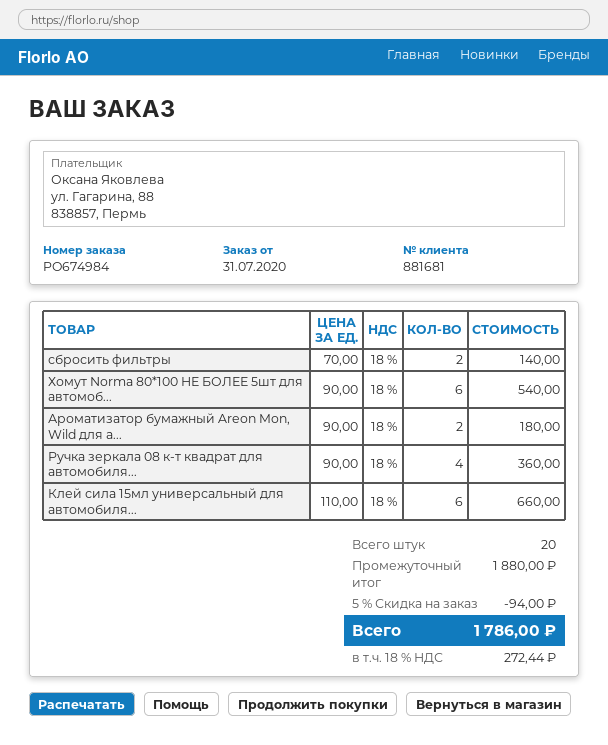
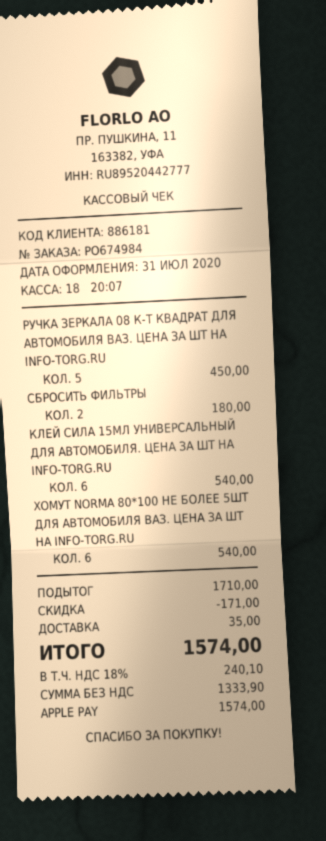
customer number: 881681 -> 886181
сбросить фильтры: 2 for 140.00 -> 2 for 180.00
Ароматизатор бумажный Areon Mon, Wild для а...: 2 for 180.00 -> none
Ручка зеркала 08 к-т квадрат для автомобиля...: 4 for 360.00 -> 5 for 450.00
Клей сила 15мл универсальный для автомобиля...: 6 for 660.00 -> 6 for 540.00
subtotal: 1880.00 -> 1710.00
discount: 94.00 -> 171.00
shipping: none -> 35.00
tax: 18% = 272.44 -> 18% = 240.10
total: 1786.00 -> 1574.00

